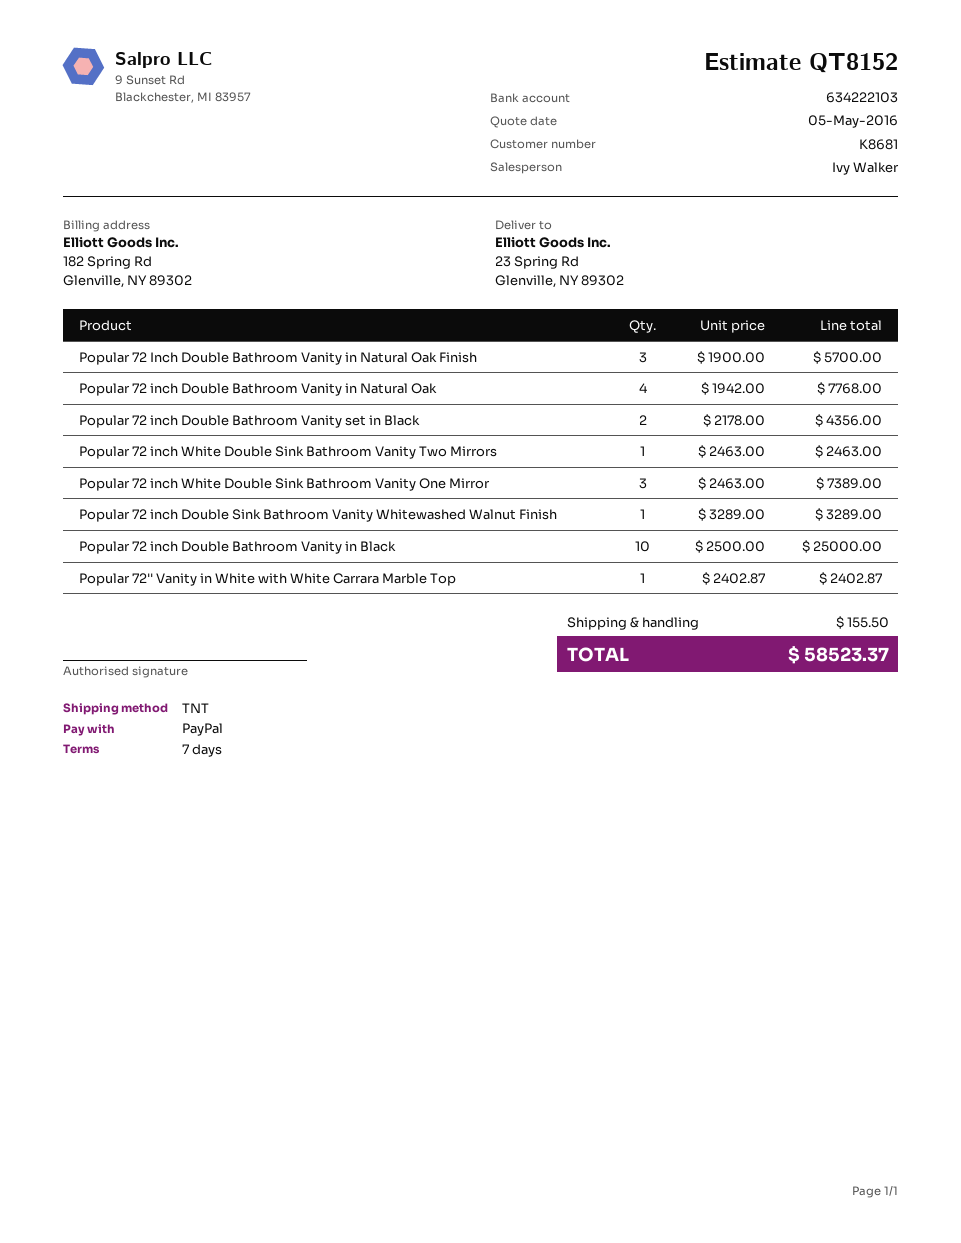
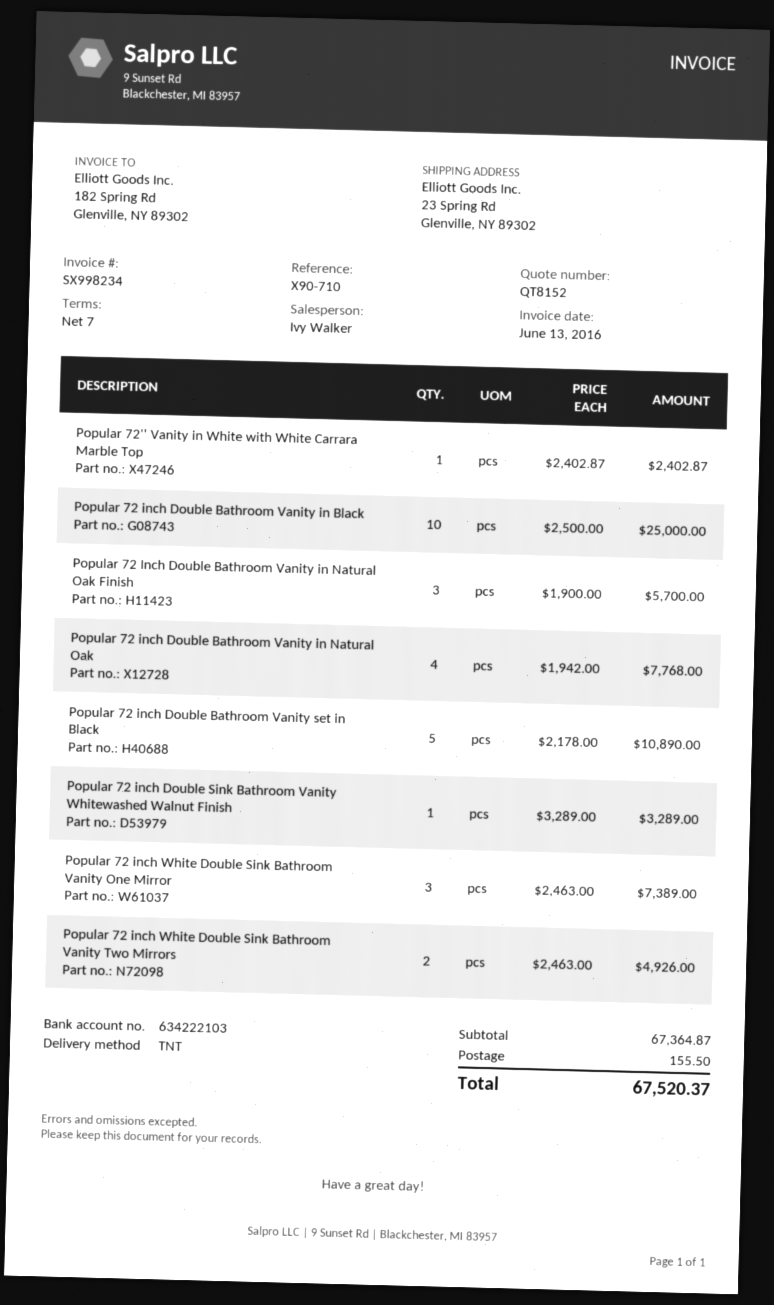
Popular 72 inch Double Bathroom Vanity set in Black: 2 x 2178.00 = 4356.00 -> 5 x 2178.00 = 10890.00
Popular 72 inch White Double Sink Bathroom Vanity Two Mirrors: 1 x 2463.00 = 2463.00 -> 2 x 2463.00 = 4926.00
total: 58523.37 -> 67520.37

